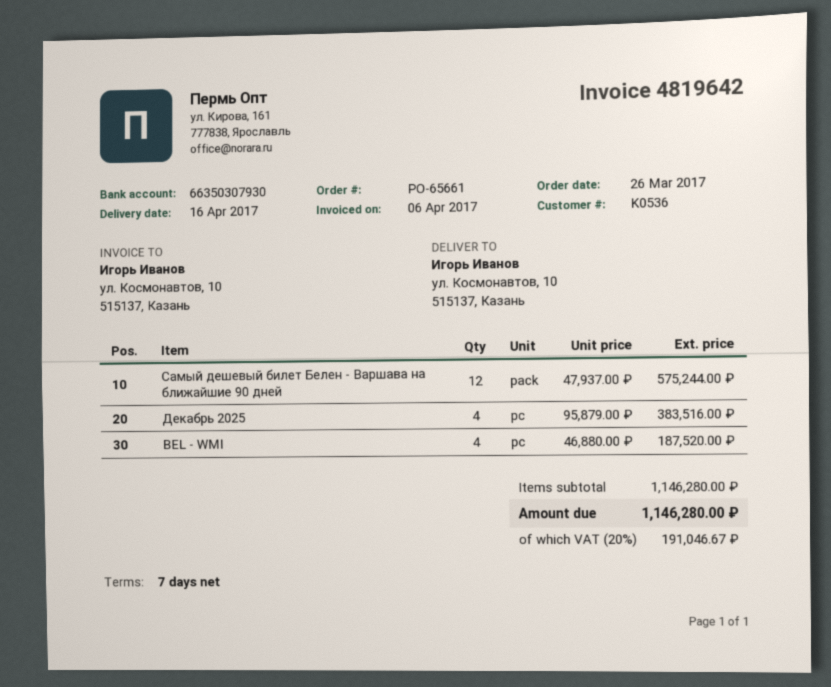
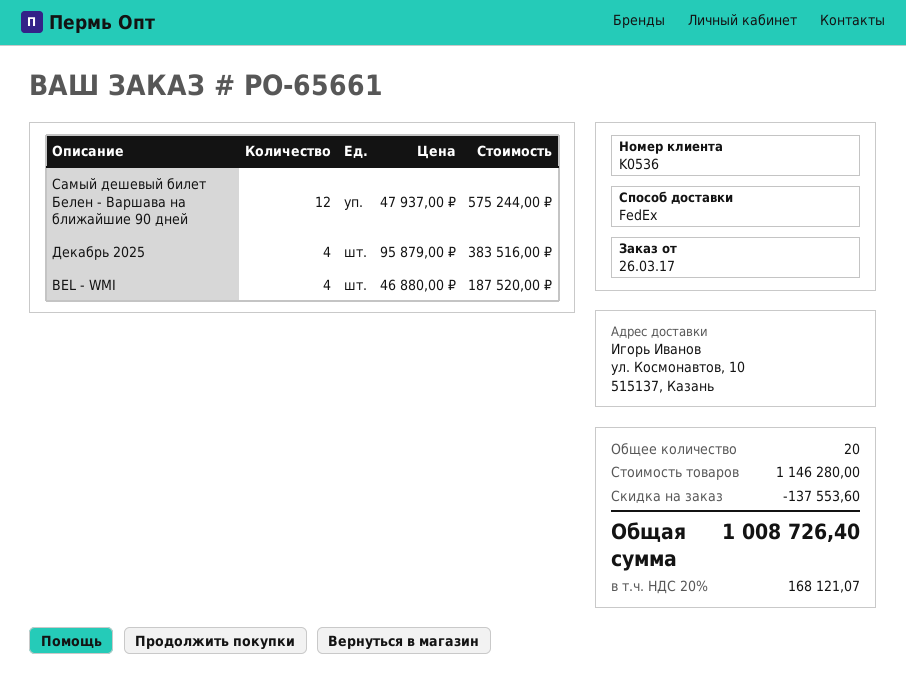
discount: none -> 137553.60
tax: 20% = 191046.67 -> 20% = 168121.07
total: 1146280.00 -> 1008726.40

